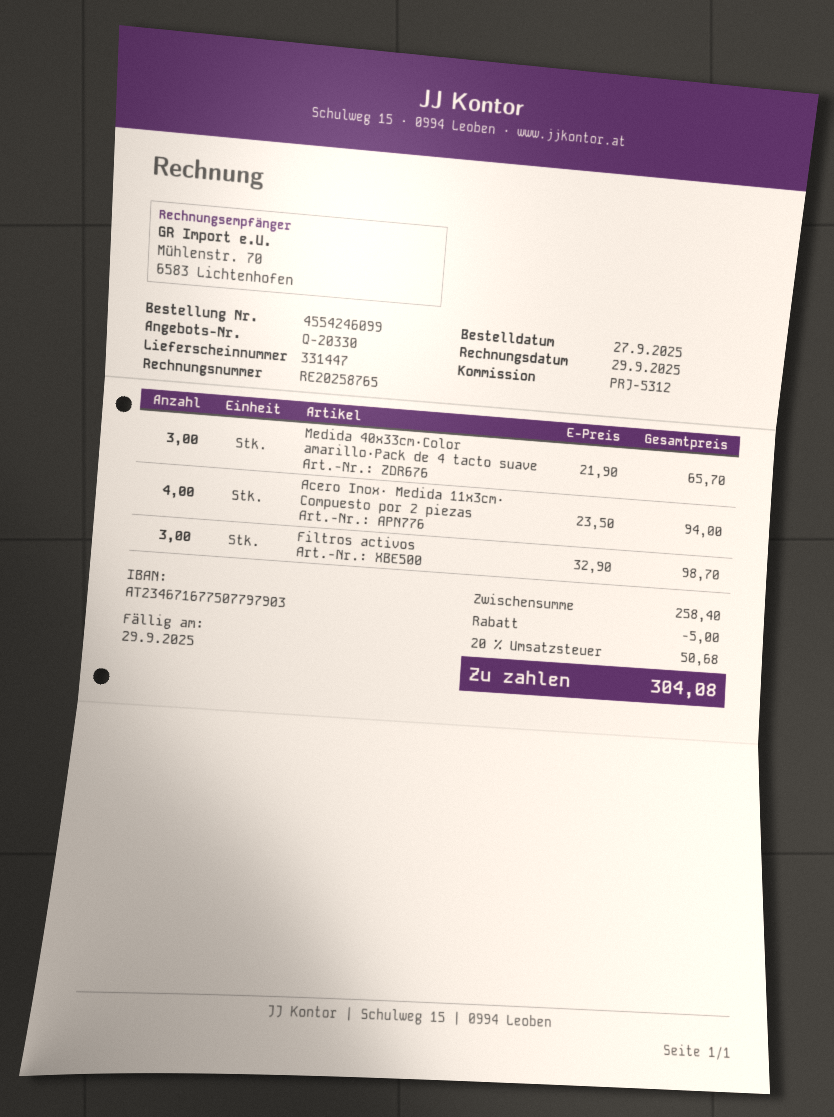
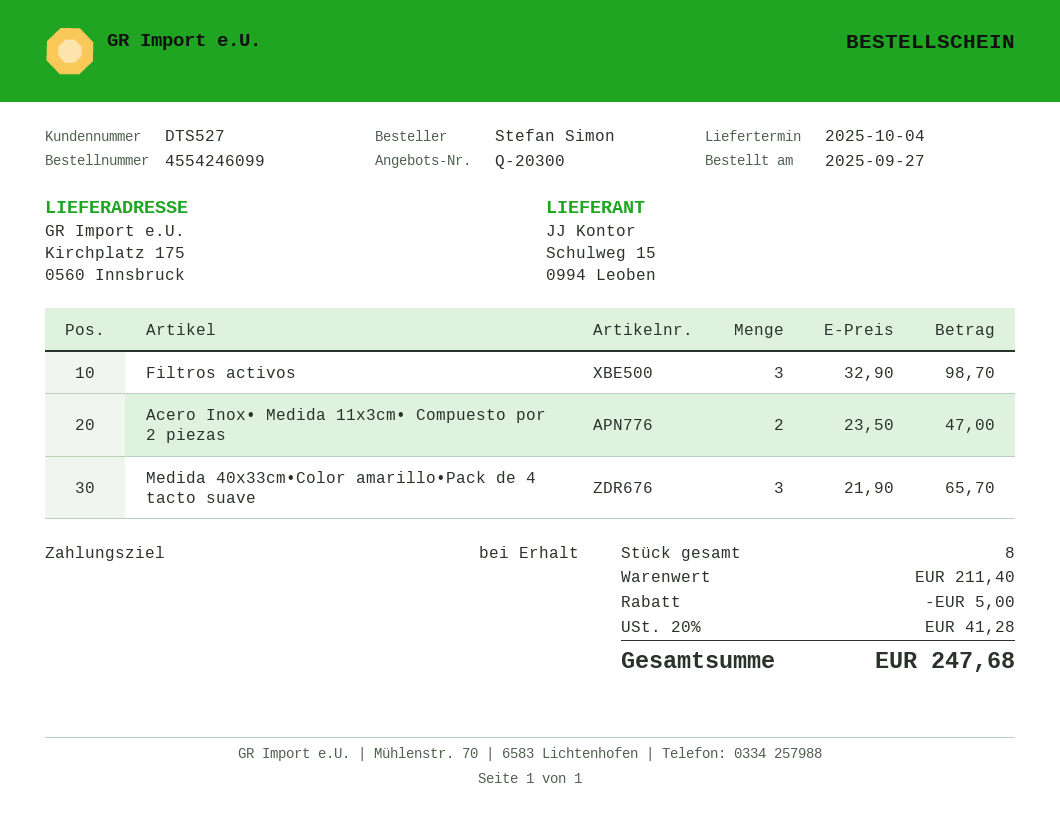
quote number: Q-20330 -> Q-20300
Acero Inox• Medida 11x3cm• Compuesto por 2 piezas: 4 x 23.50 = 94.00 -> 2 x 23.50 = 47.00
subtotal: 258.40 -> 211.40
tax: 20% = 50.68 -> 20% = 41.28
total: 304.08 -> 247.68

